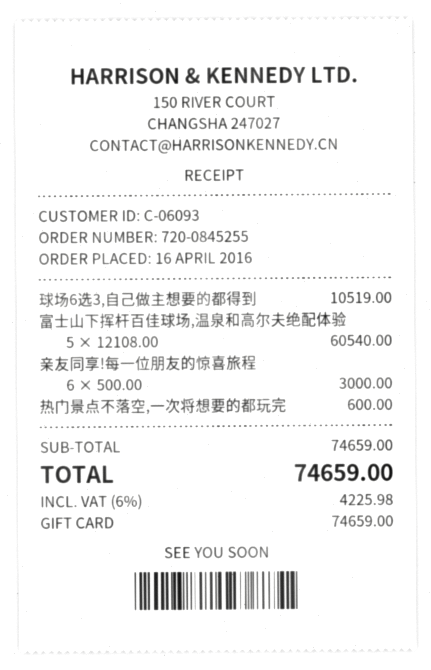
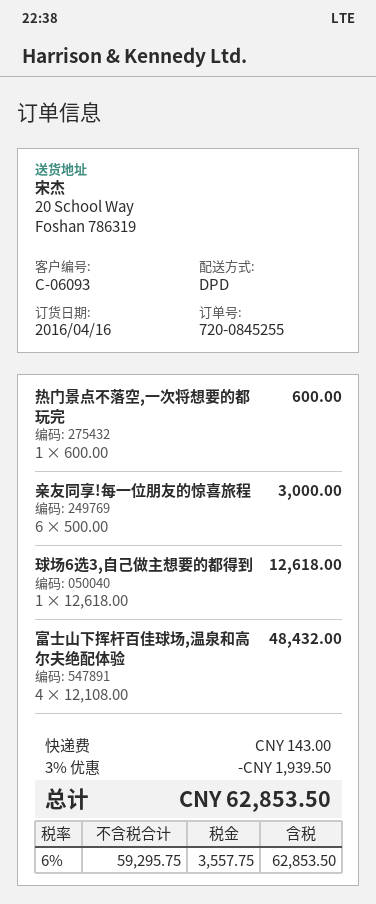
球场6选3,自己做主想要的都得到: 1 x 10519.00 = 10519.00 -> 1 x 12618.00 = 12618.00
富士山下挥杆百佳球场,温泉和高尔夫绝配体验: 5 x 12108.00 = 60540.00 -> 4 x 12108.00 = 48432.00
discount: none -> 3% = 1939.50
shipping: none -> 143.00
tax: 6% = 4225.98 -> 6% = 3557.75
total: 74659.00 -> 62853.50

